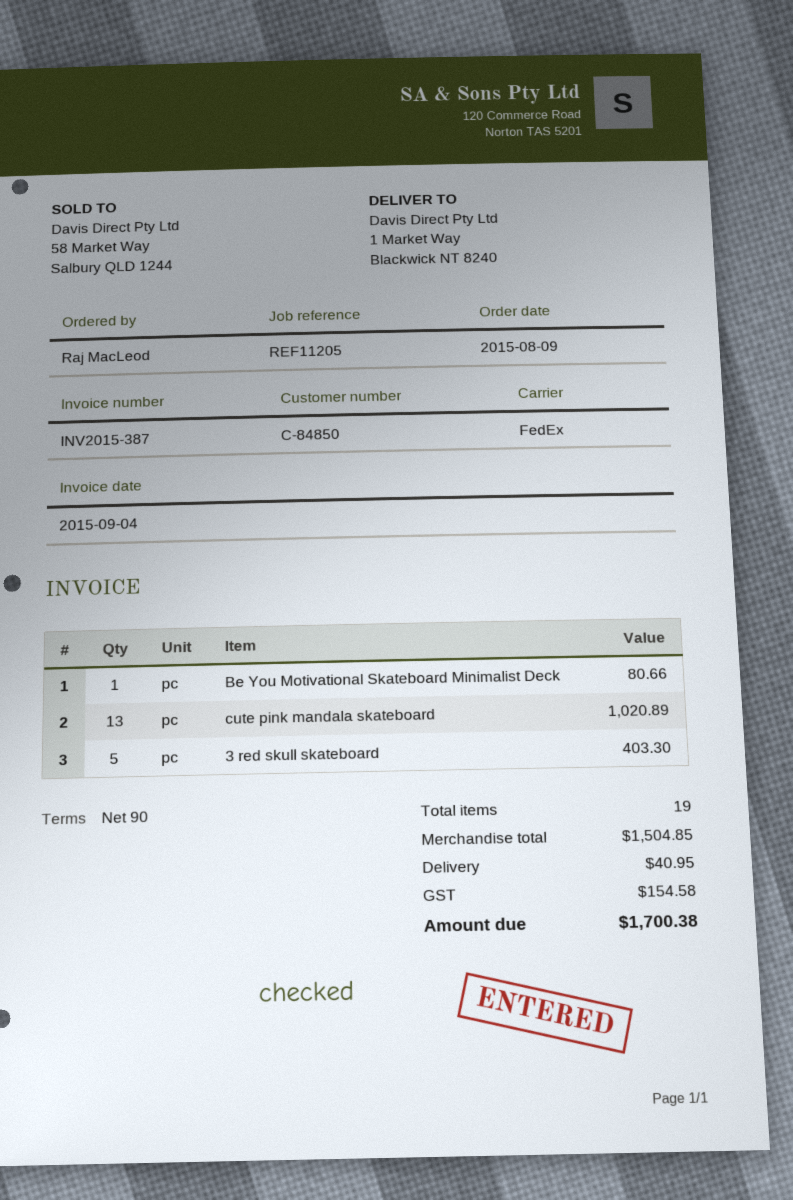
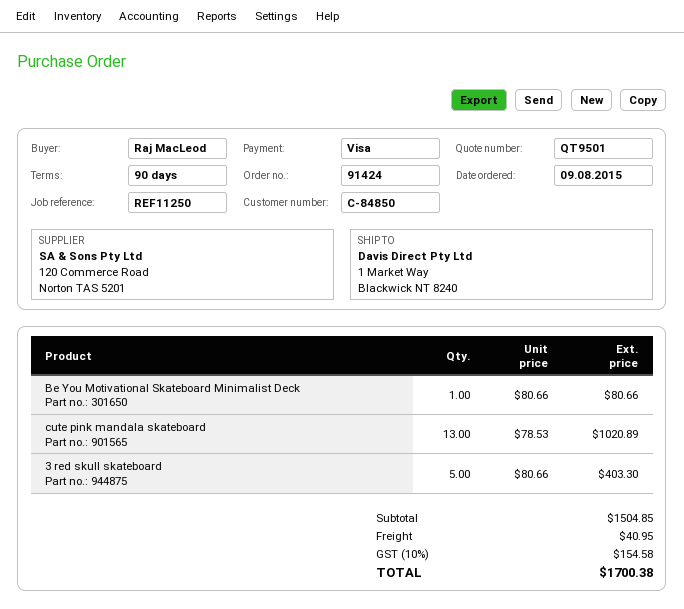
reference: REF11205 -> REF11250

